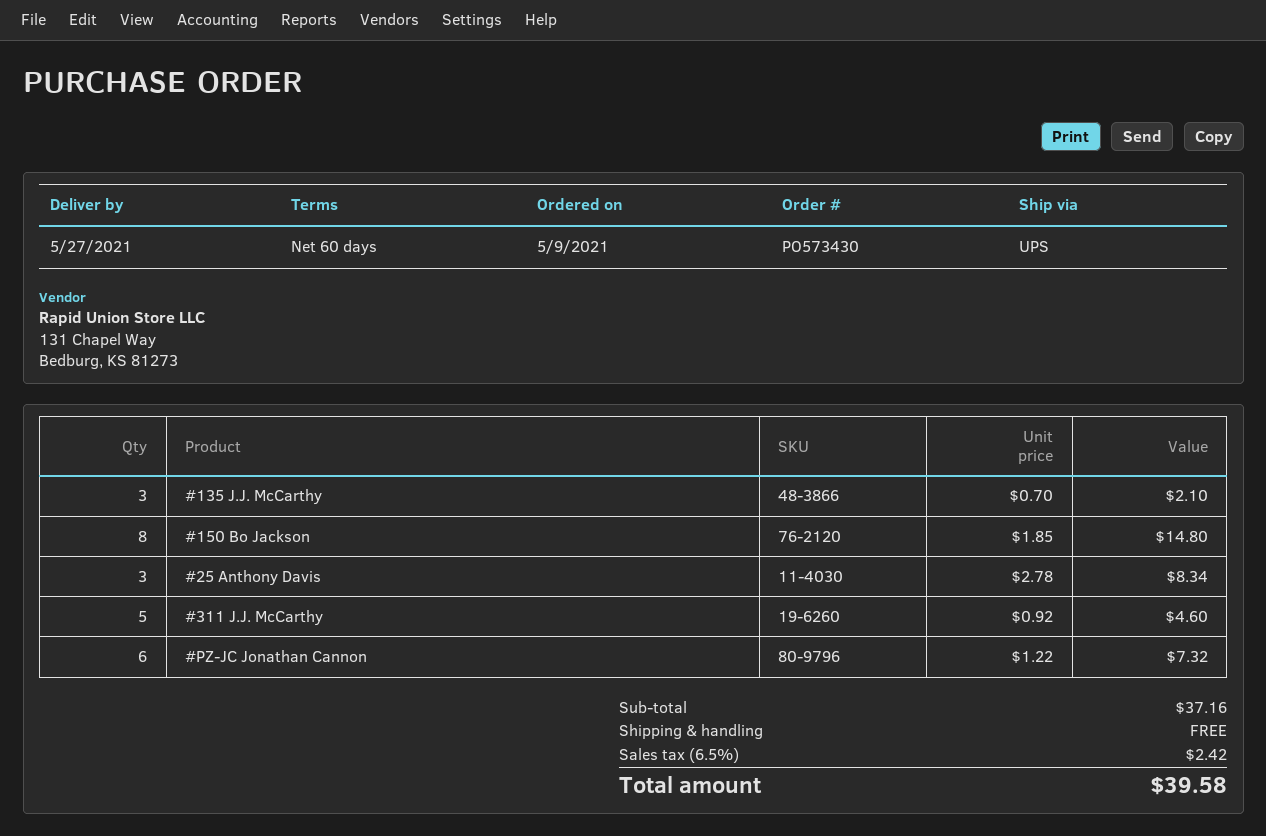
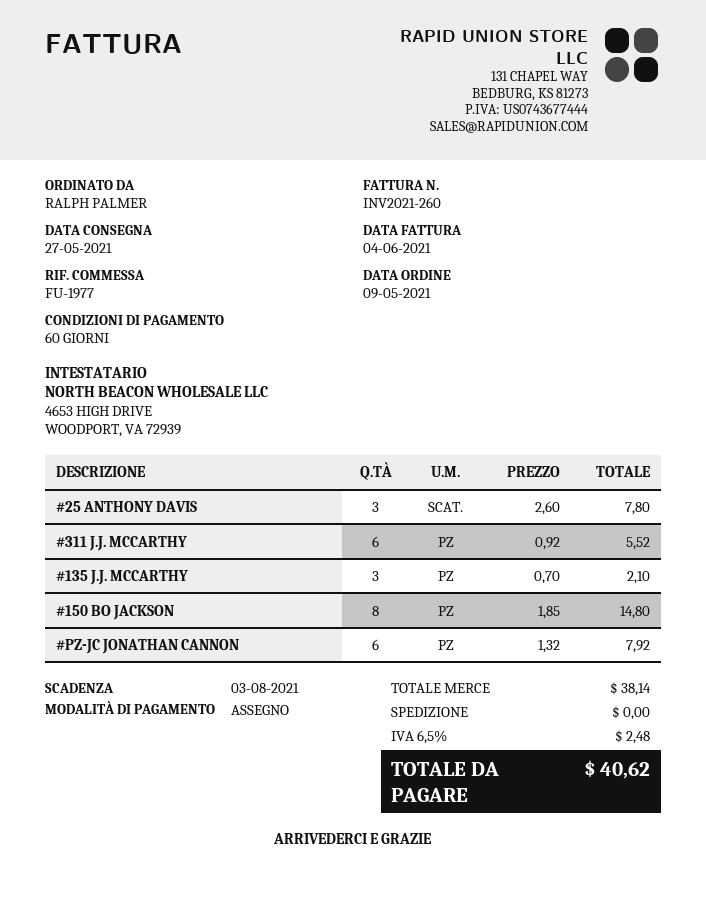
#25 Anthony Davis: 3 x 2.78 = 8.34 -> 3 x 2.60 = 7.80
#311 J.J. McCarthy: 5 x 0.92 = 4.60 -> 6 x 0.92 = 5.52
#PZ-JC Jonathan Cannon: 6 x 1.22 = 7.32 -> 6 x 1.32 = 7.92
subtotal: 37.16 -> 38.14
tax: 6.5% = 2.42 -> 6.5% = 2.48
total: 39.58 -> 40.62

